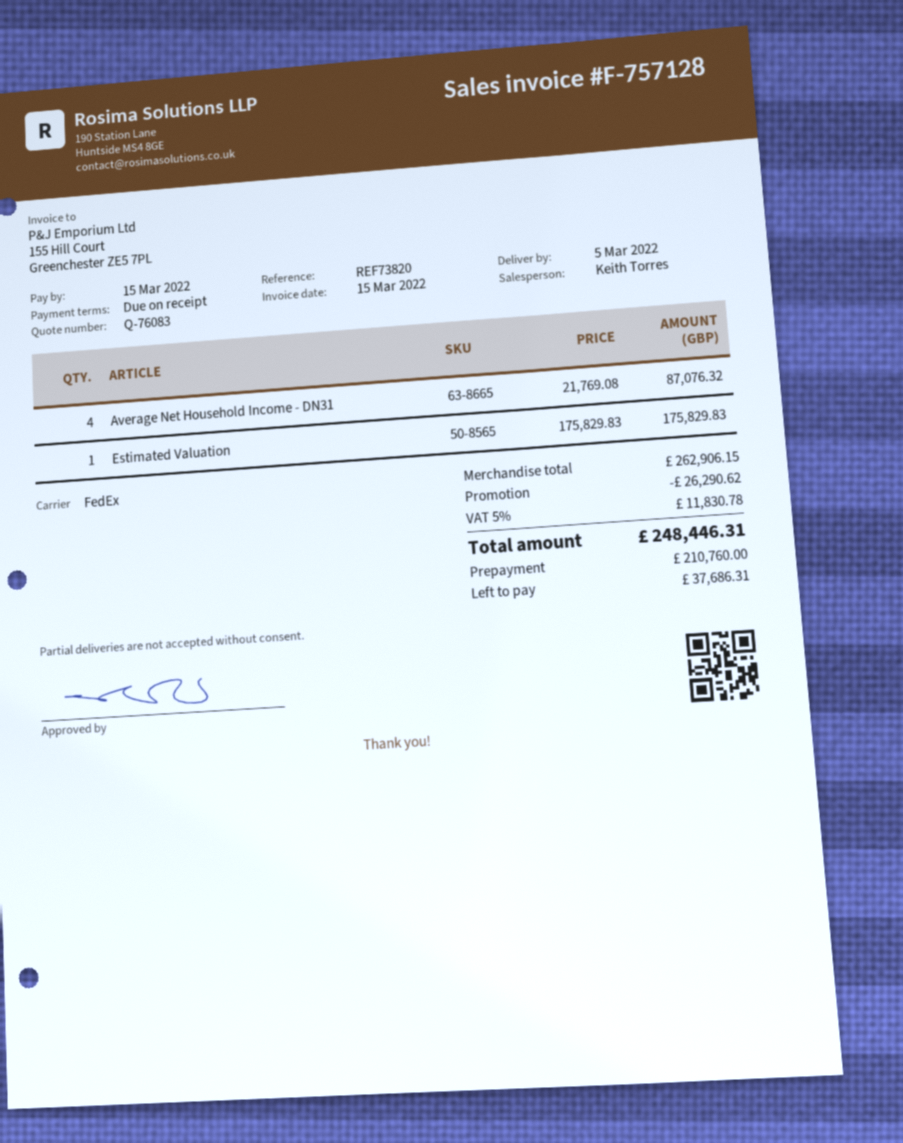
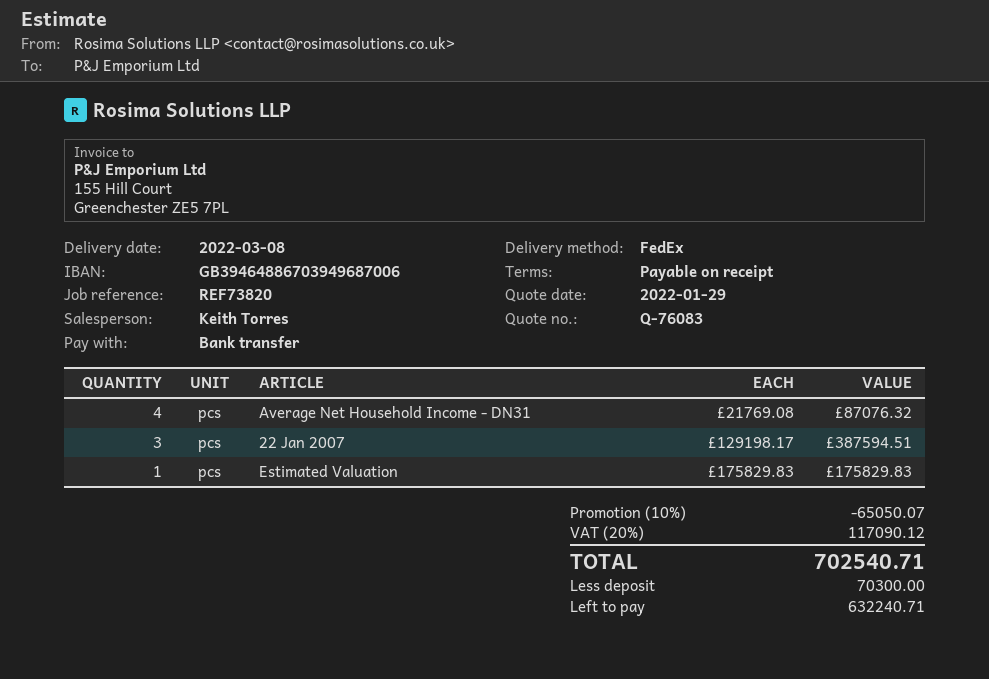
delivery date: 2022-03-05 -> 2022-03-08
22 Jan 2007: none -> 3 x 129198.17 = 387594.51
discount: 26290.62 -> 65050.07
tax: 5% = 11830.78 -> 20% = 117090.12
total: 248446.31 -> 702540.71
deposit: 210760.00 -> 70300.00
balance: 37686.31 -> 632240.71

